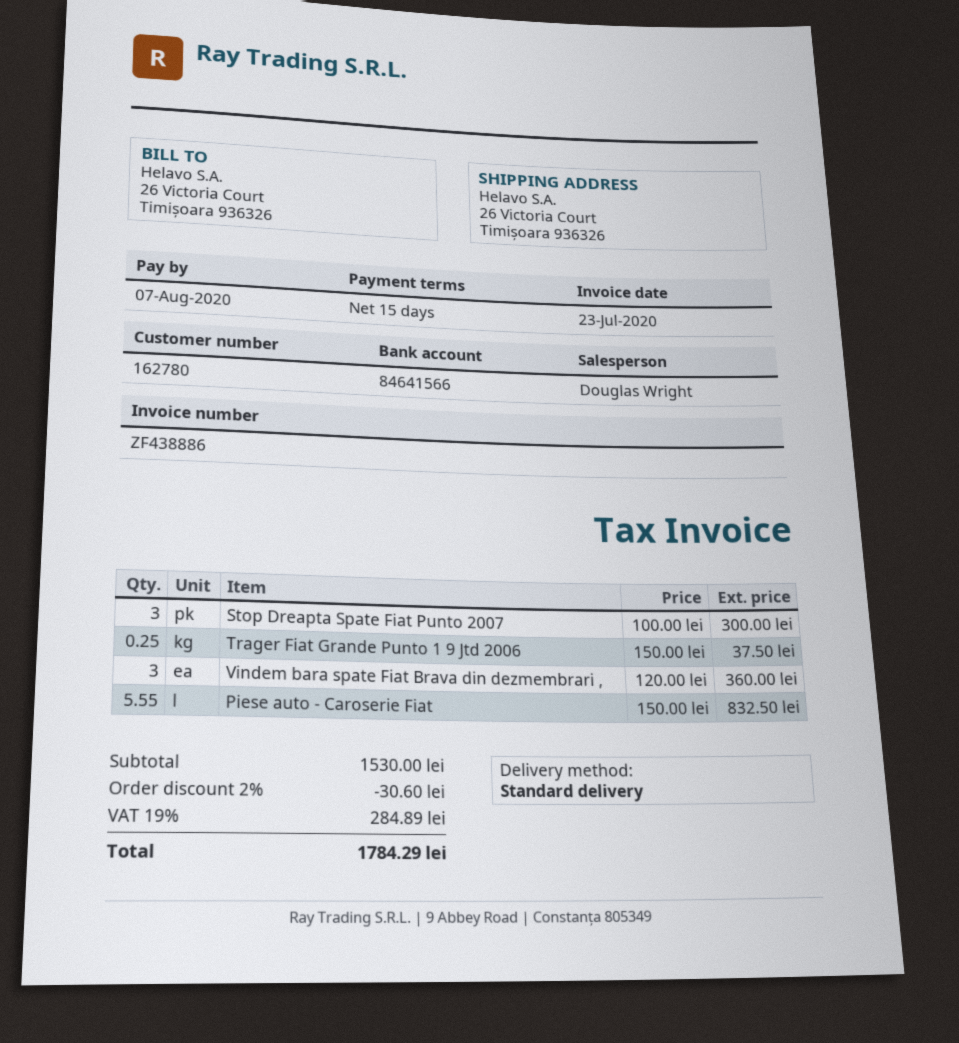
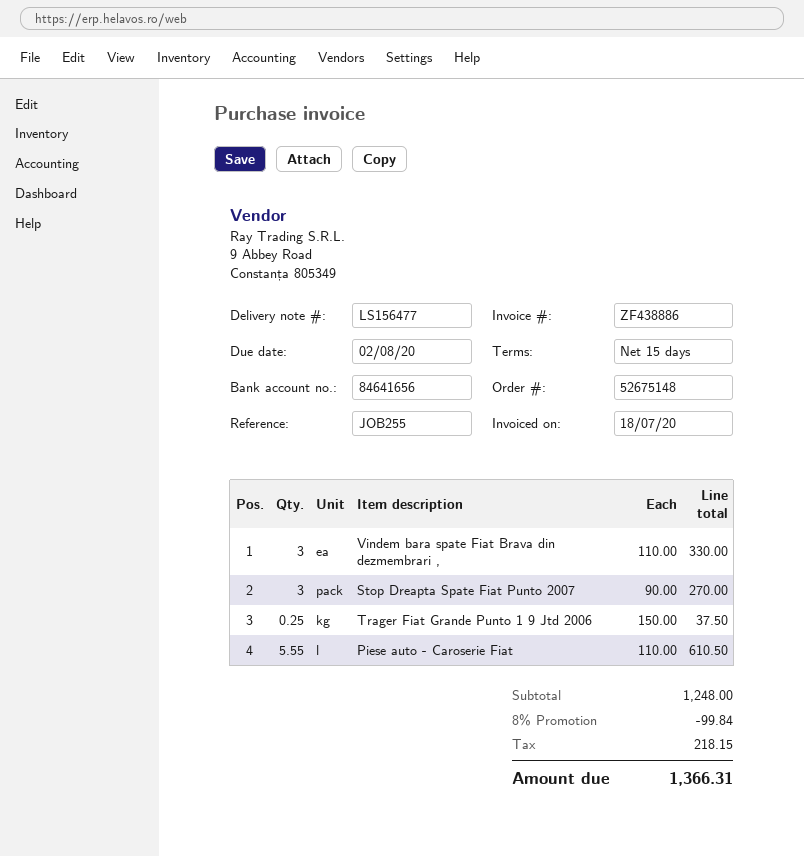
invoice date: 2020-07-23 -> 2020-07-18
due date: 2020-08-07 -> 2020-08-02
bank account: 84641566 -> 84641656
Stop Dreapta Spate Fiat Punto 2007: 3 x 100.00 = 300.00 -> 3 x 90.00 = 270.00
Vindem bara spate Fiat Brava din dezmembrari ,: 3 x 120.00 = 360.00 -> 3 x 110.00 = 330.00
Piese auto - Caroserie Fiat: 5.55 x 150.00 = 832.50 -> 5.55 x 110.00 = 610.50
subtotal: 1530.00 -> 1248.00
discount: 2% = 30.60 -> 8% = 99.84
tax: 284.89 -> 218.15
total: 1784.29 -> 1366.31

